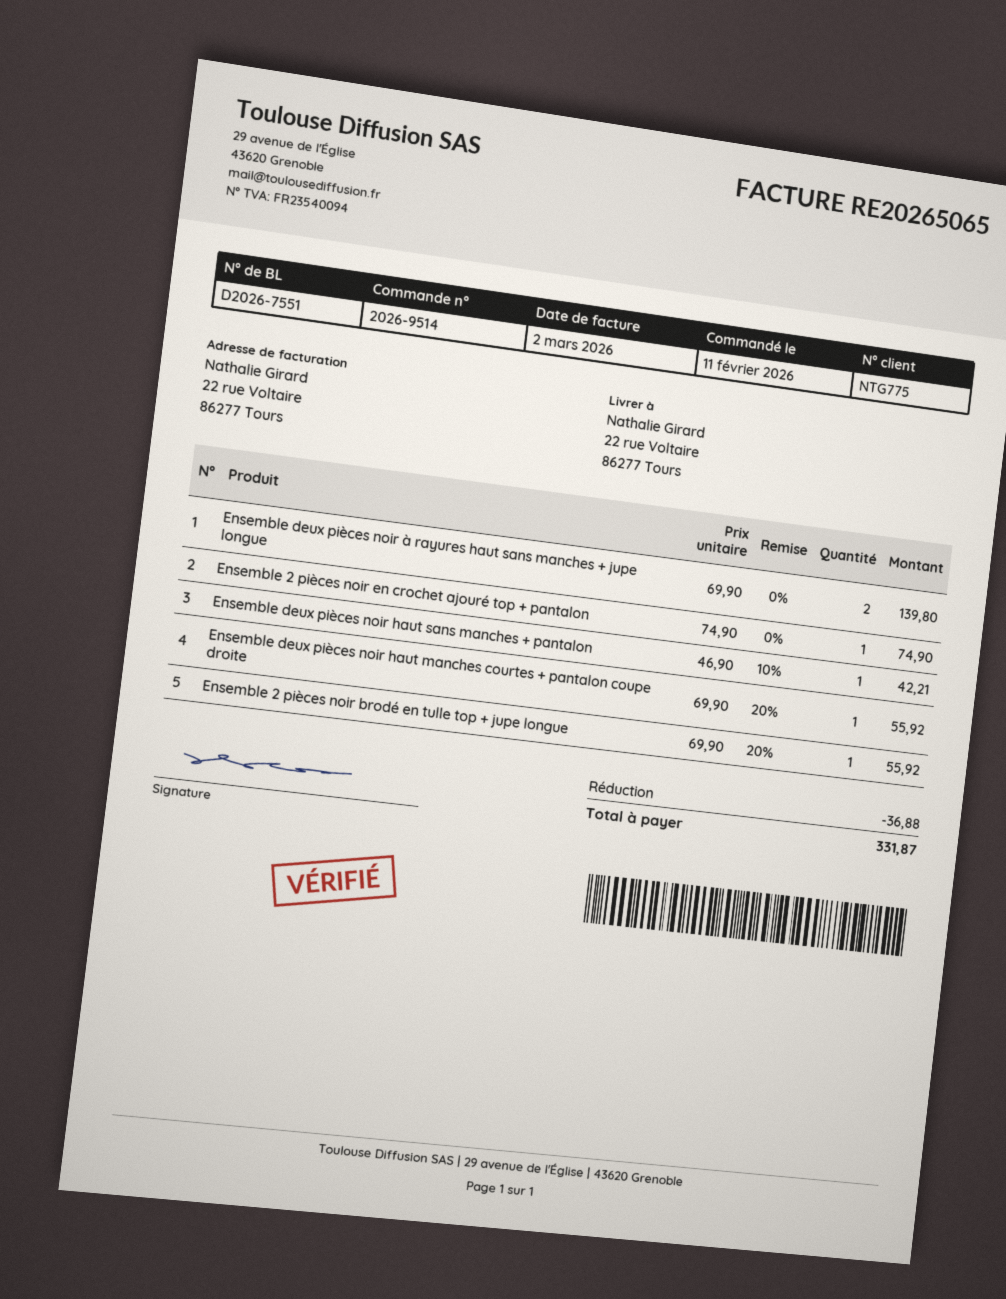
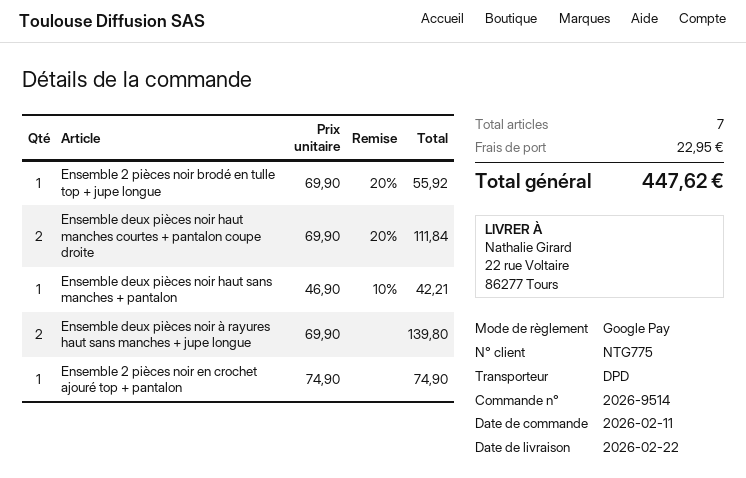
Ensemble deux pièces noir haut manches courtes + pantalon coupe droite: 1 x 69.90 - 20% = 55.92 -> 2 x 69.90 - 20% = 111.84
discount: 36.88 -> none
shipping: none -> 22.95
total: 331.87 -> 447.62

